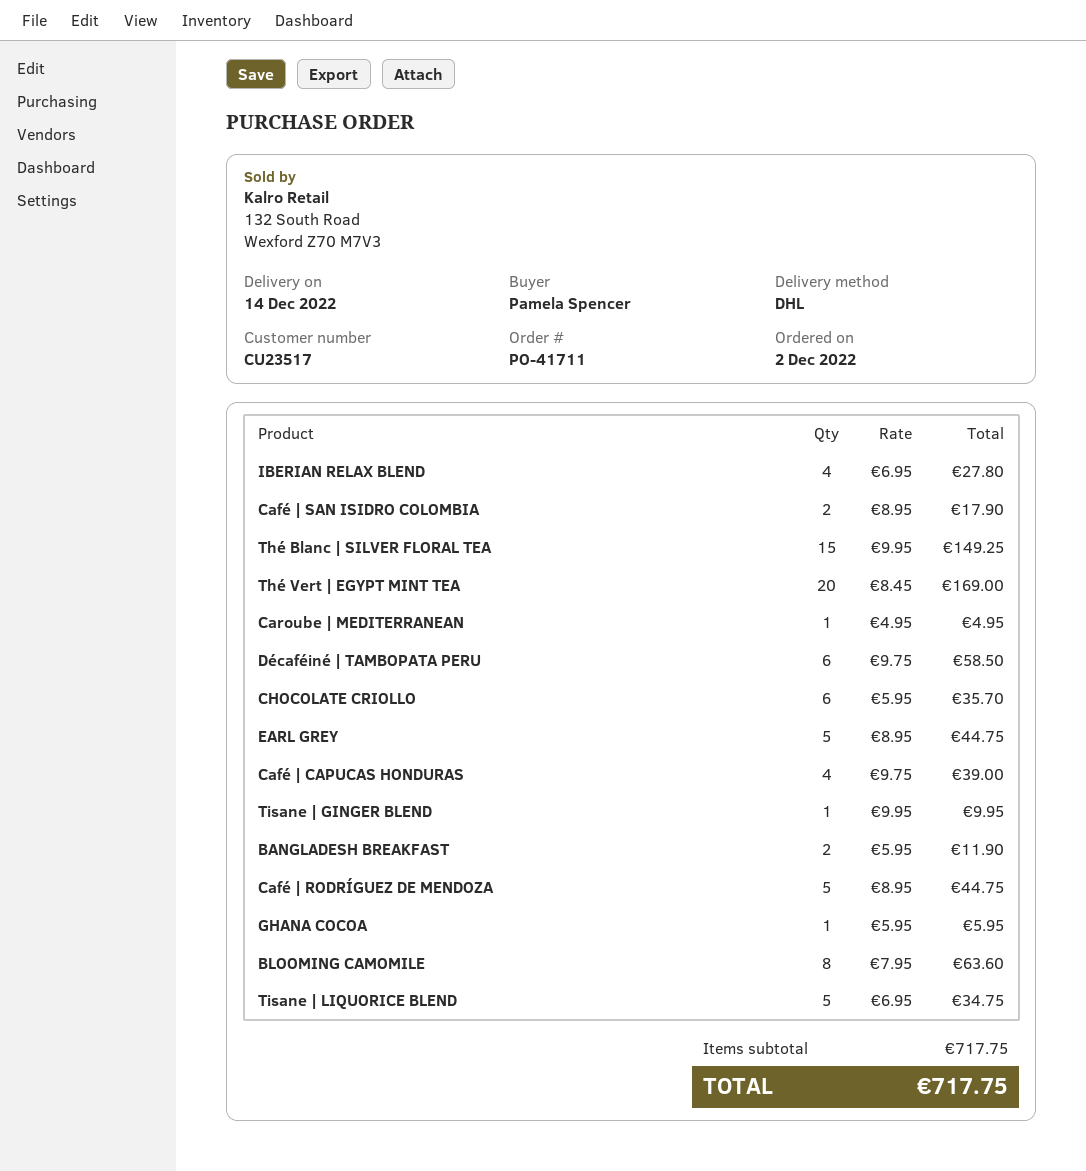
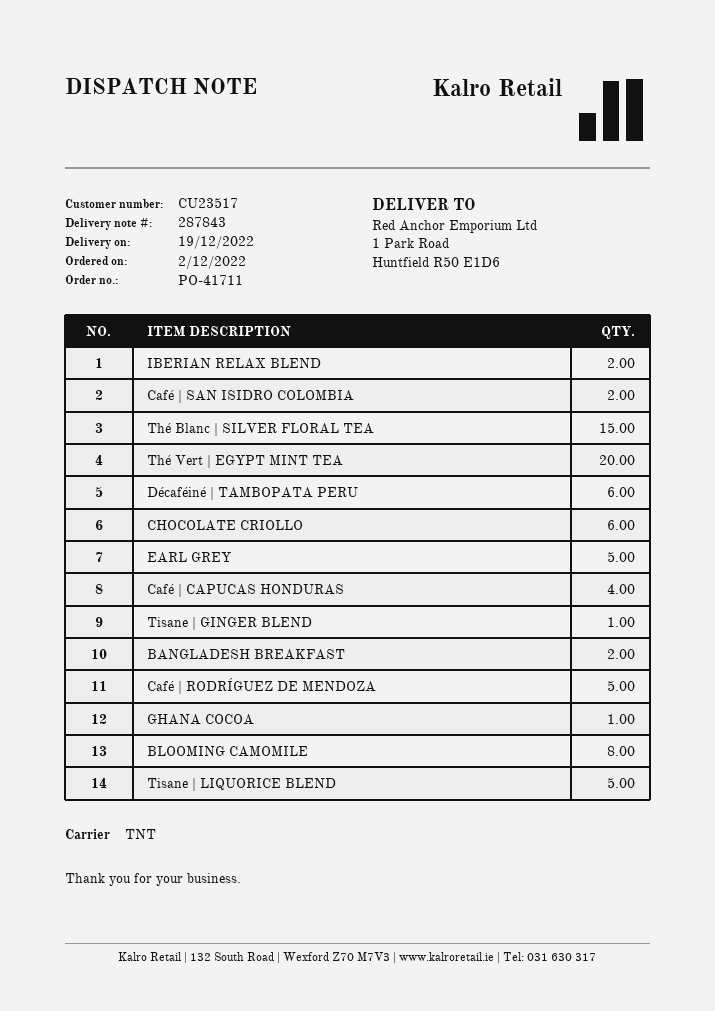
delivery date: 2022-12-14 -> 2022-12-19
shipping method: DHL -> TNT
IBERIAN RELAX BLEND: 4 -> 2
Caroube | MEDITERRANEAN: 1 -> none

